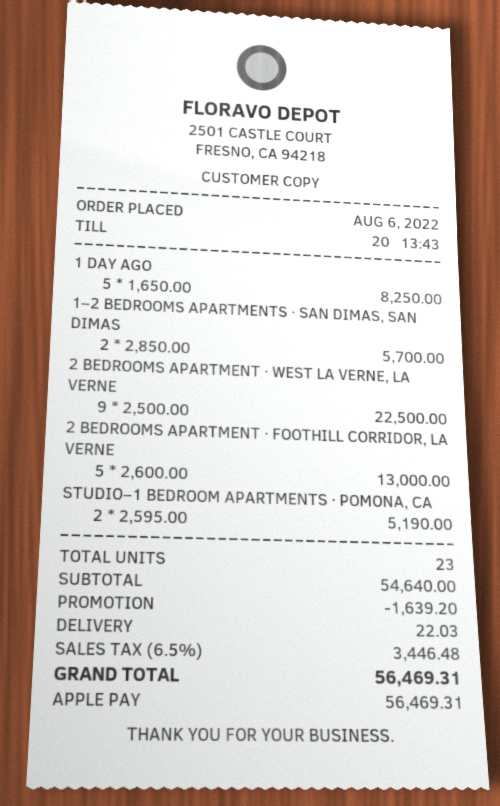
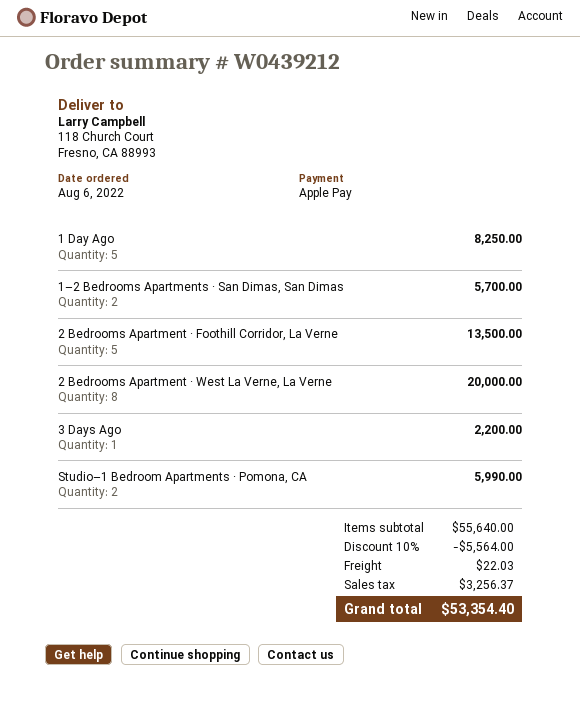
2 BEDROOMS APARTMENT · WEST LA VERNE, LA VERNE: 9 for 22500.00 -> 8 for 20000.00
2 BEDROOMS APARTMENT · FOOTHILL CORRIDOR, LA VERNE: 5 for 13000.00 -> 5 for 13500.00
STUDIO–1 BEDROOM APARTMENTS · POMONA, CA: 2 for 5190.00 -> 2 for 5990.00
3 Days Ago: none -> 1 for 2200.00
subtotal: 54640.00 -> 55640.00
discount: 1639.20 -> 5564.00
tax: 3446.48 -> 3256.37
total: 56469.31 -> 53354.40

